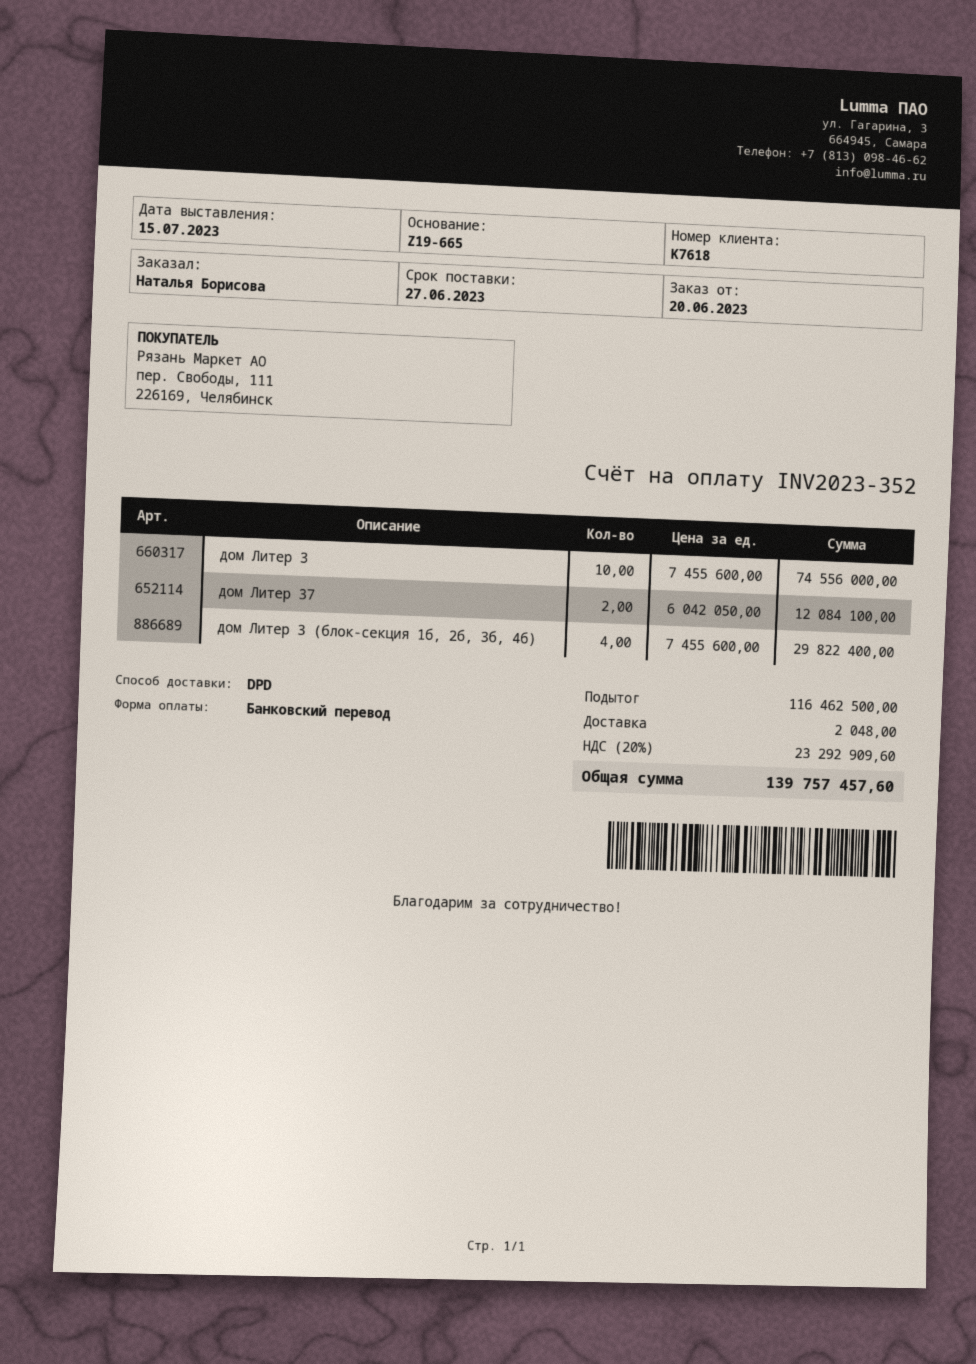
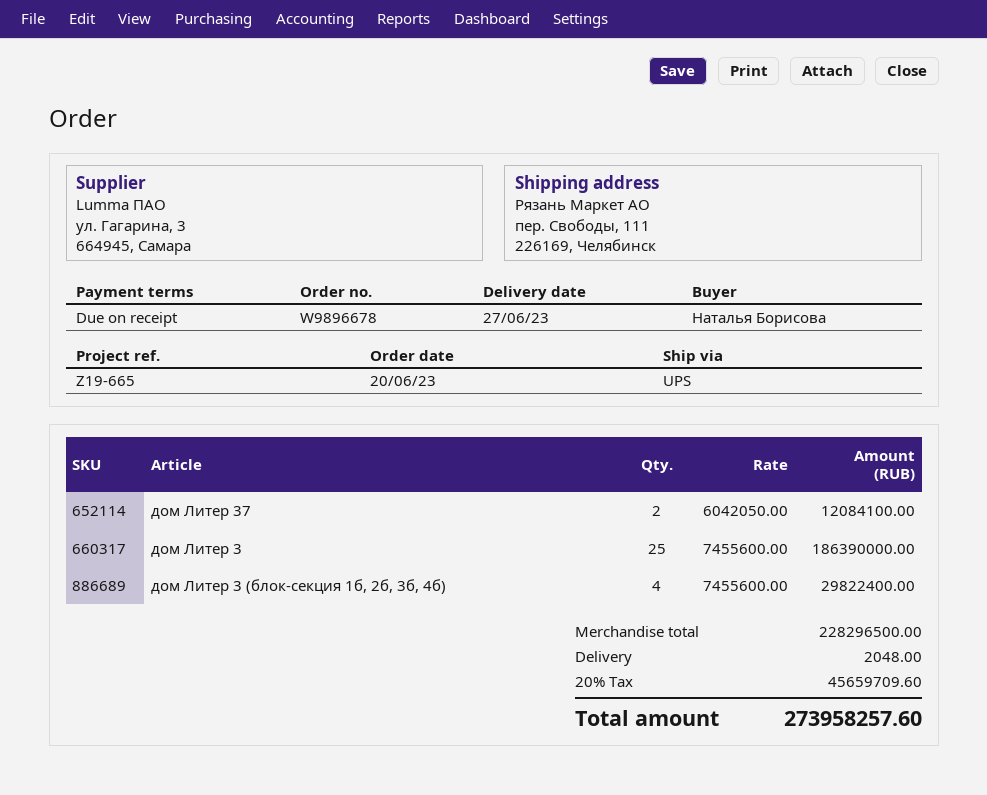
shipping method: DPD -> UPS
дом Литер 3: 10 x 7455600.00 = 74556000.00 -> 25 x 7455600.00 = 186390000.00
subtotal: 116462500.00 -> 228296500.00
tax: 20% = 23292909.60 -> 20% = 45659709.60
total: 139757457.60 -> 273958257.60

